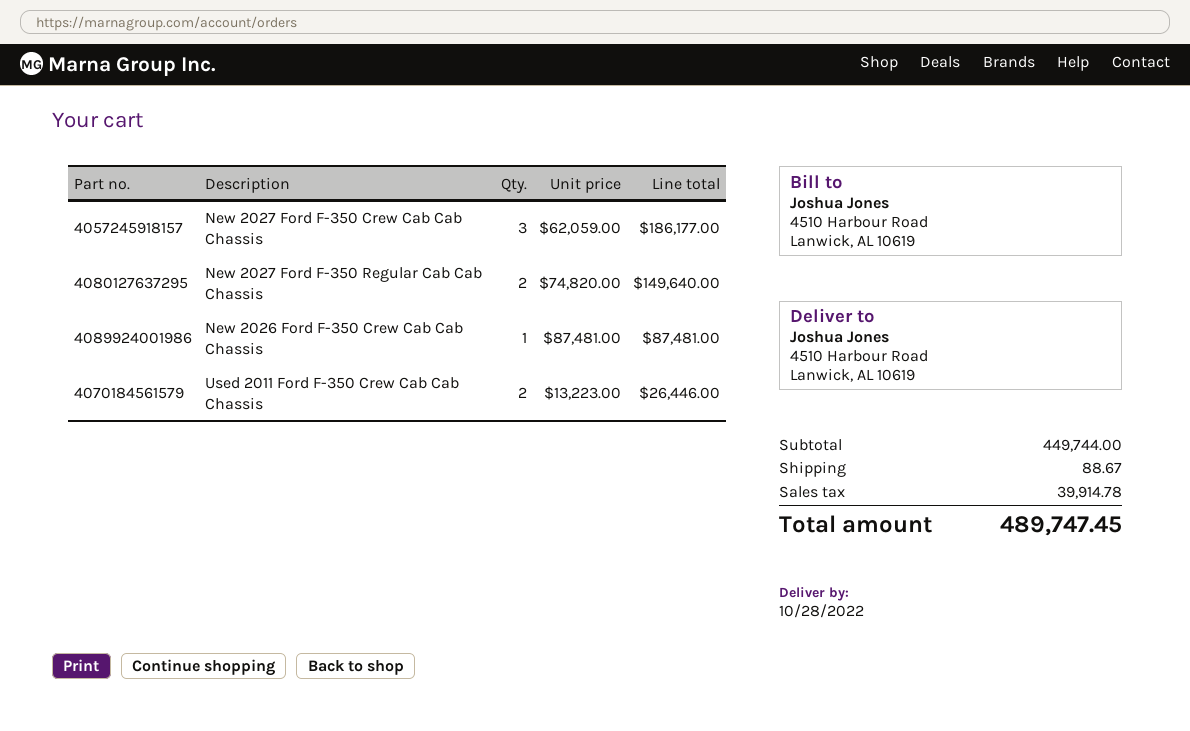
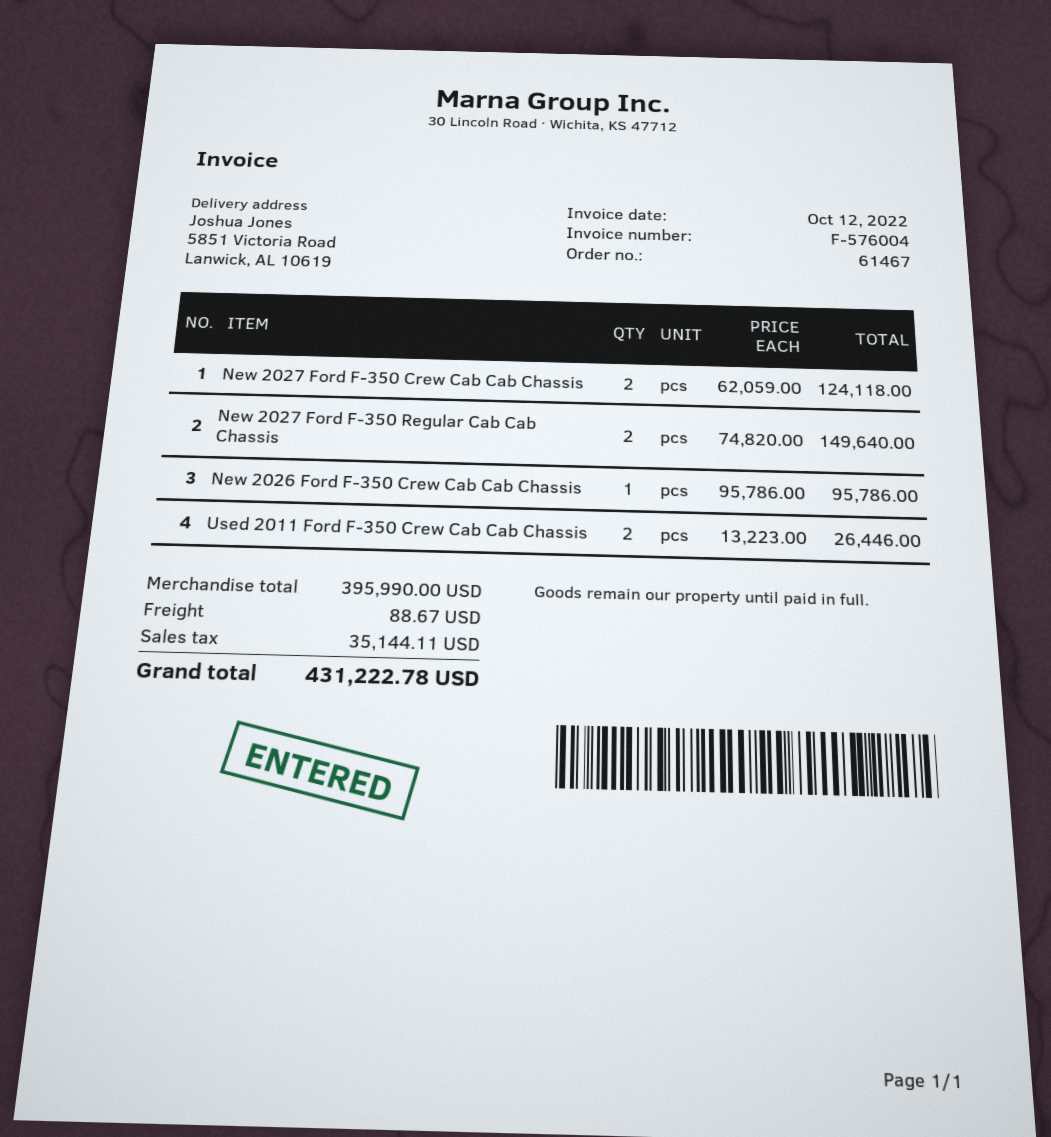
ship to: 4510 Harbour Road, Lanwick, AL 10619 -> 5851 Victoria Road, Lanwick, AL 10619
New 2027 Ford F-350 Crew Cab Cab Chassis: 3 x 62059.00 = 186177.00 -> 2 x 62059.00 = 124118.00
New 2026 Ford F-350 Crew Cab Cab Chassis: 1 x 87481.00 = 87481.00 -> 1 x 95786.00 = 95786.00
subtotal: 449744.00 -> 395990.00
tax: 39914.78 -> 35144.11
total: 489747.45 -> 431222.78

